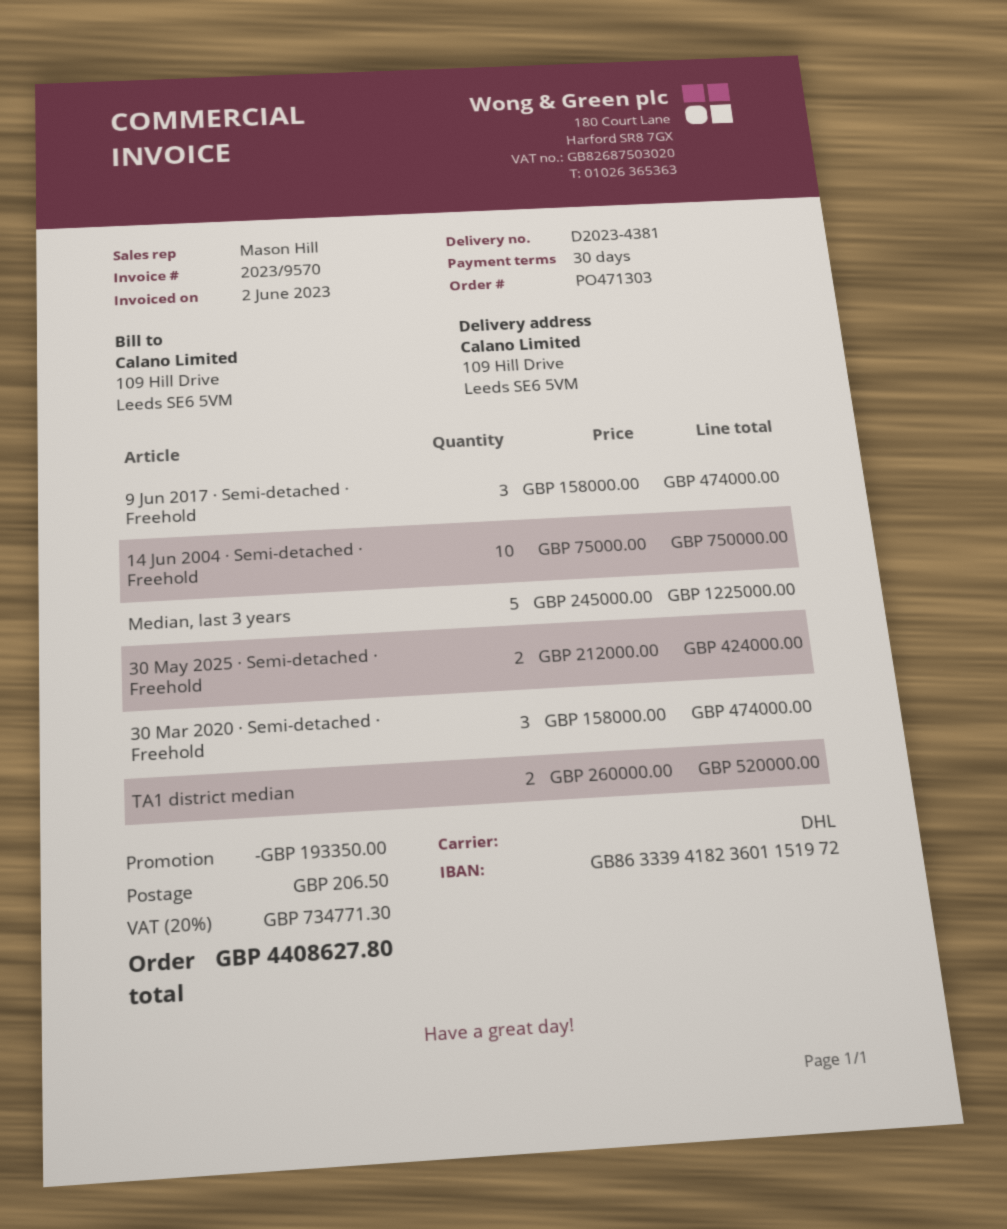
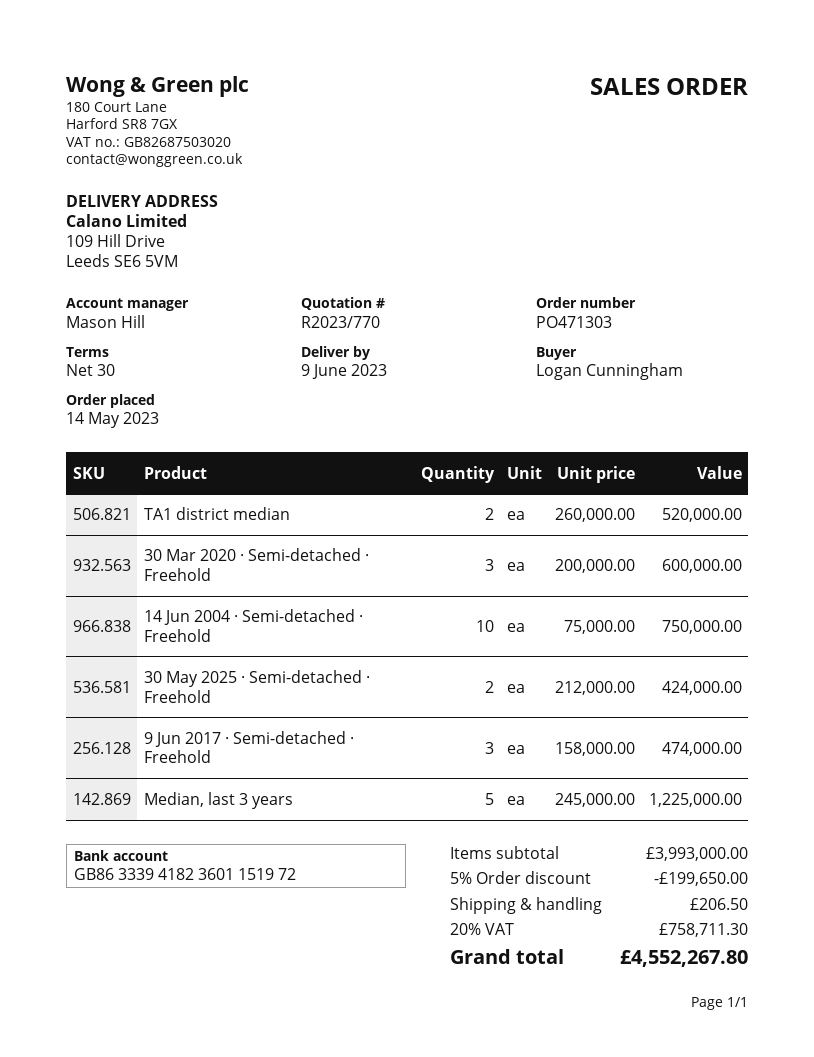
30 Mar 2020 · Semi-detached · Freehold: 3 x 158000.00 = 474000.00 -> 3 x 200000.00 = 600000.00
discount: 193350.00 -> 199650.00
tax: 20% = 734771.30 -> 20% = 758711.30
total: 4408627.80 -> 4552267.80

